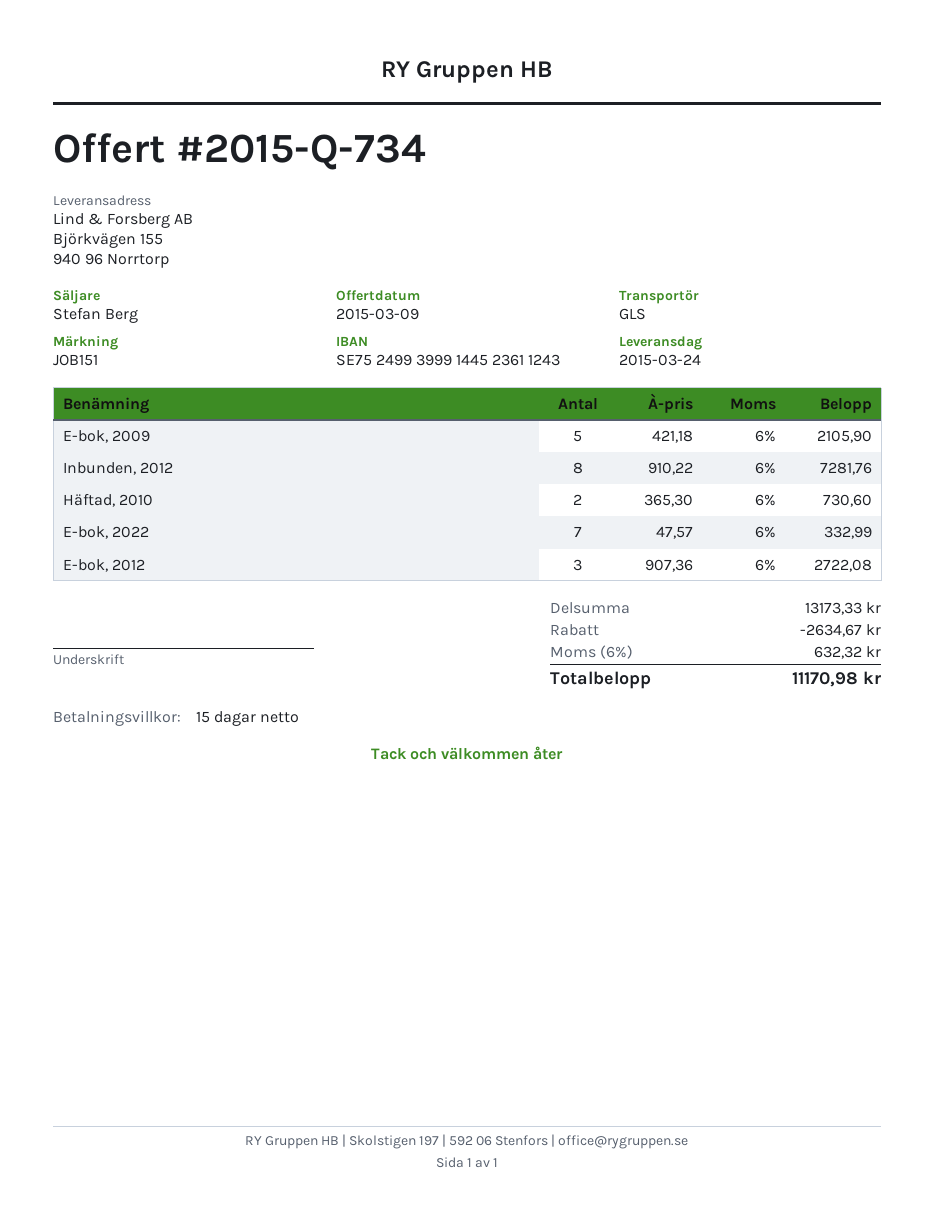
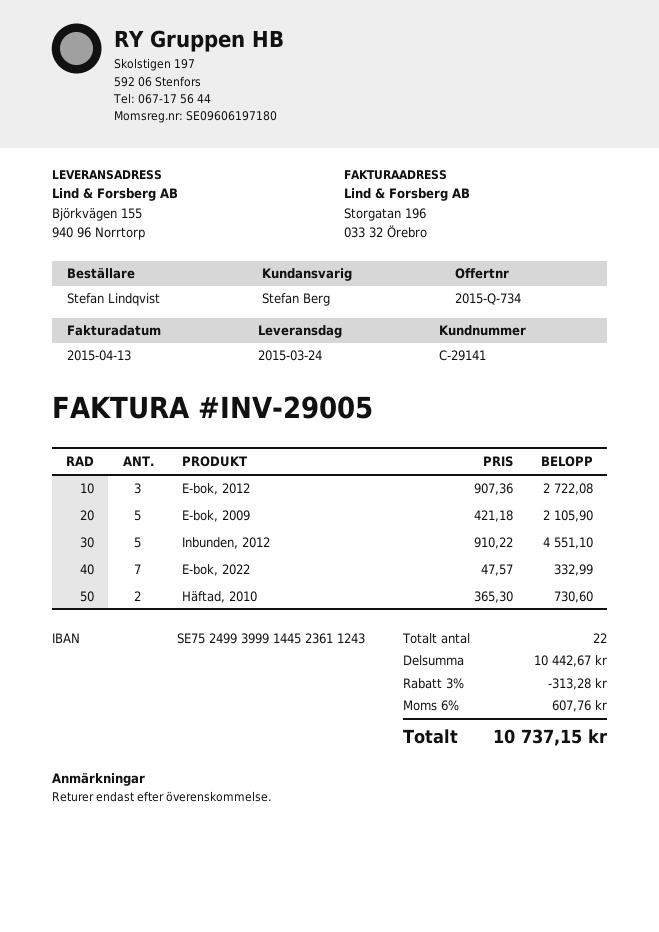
Inbunden, 2012: 8 x 910.22 = 7281.76 -> 5 x 910.22 = 4551.10
subtotal: 13173.33 -> 10442.67
discount: 2634.67 -> 313.28
tax: 6% = 632.32 -> 6% = 607.76
total: 11170.98 -> 10737.15

